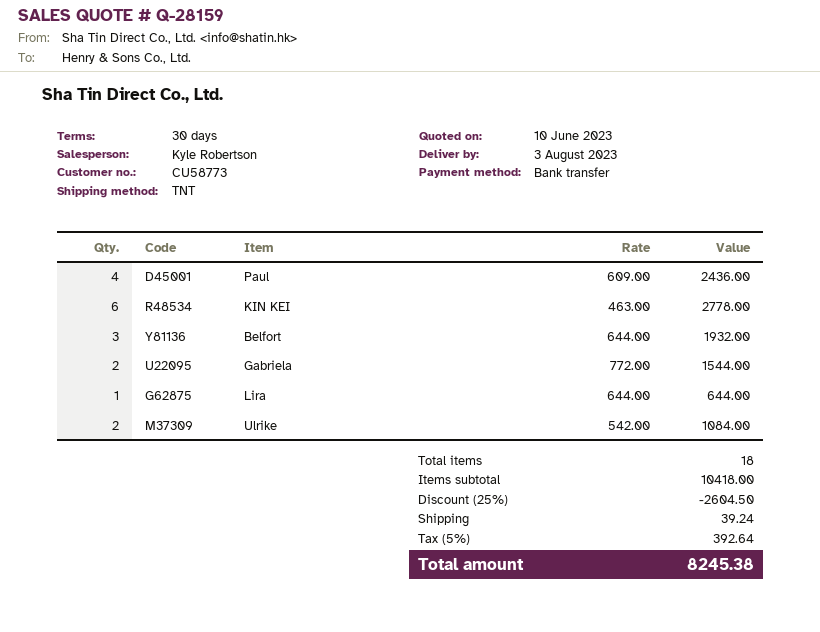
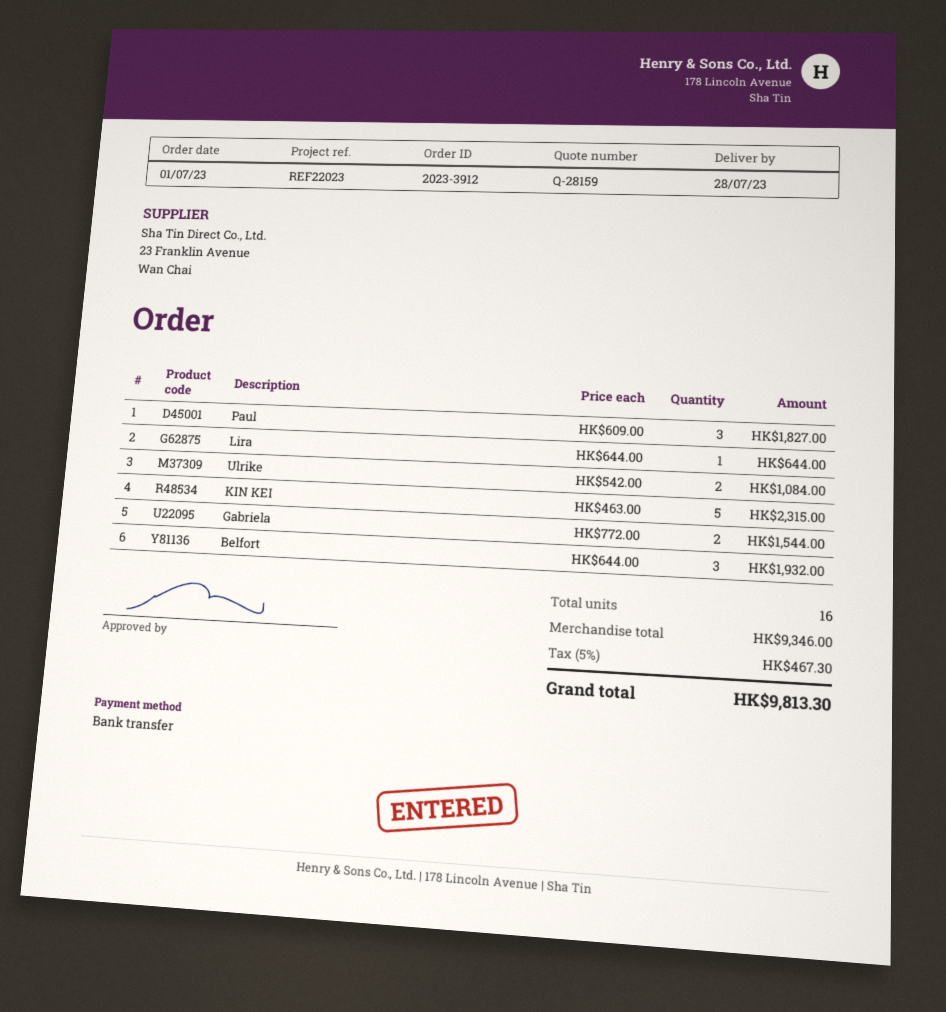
delivery date: 2023-08-03 -> 2023-07-28
Paul: 4 x 609.00 = 2436.00 -> 3 x 609.00 = 1827.00
KIN KEI: 6 x 463.00 = 2778.00 -> 5 x 463.00 = 2315.00
total quantity: 18 -> 16
subtotal: 10418.00 -> 9346.00
discount: 25% = 2604.50 -> none
shipping: 39.24 -> none
tax: 5% = 392.64 -> 5% = 467.30
total: 8245.38 -> 9813.30

